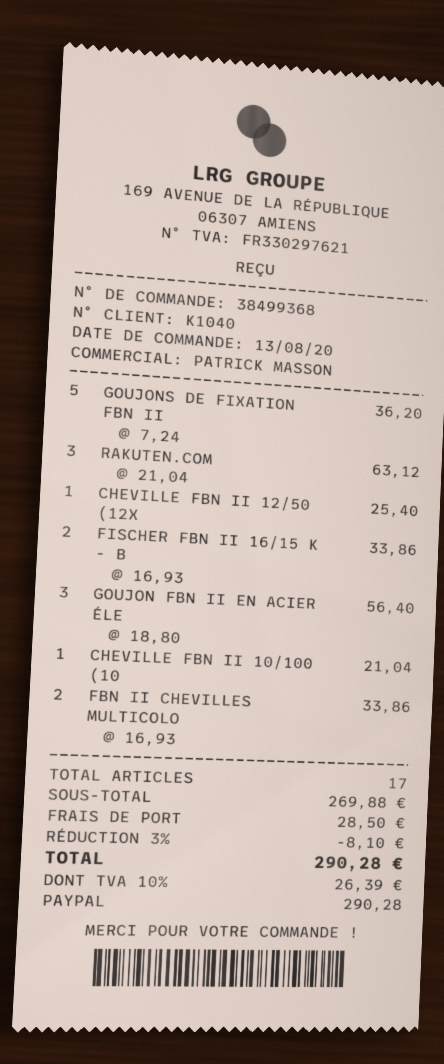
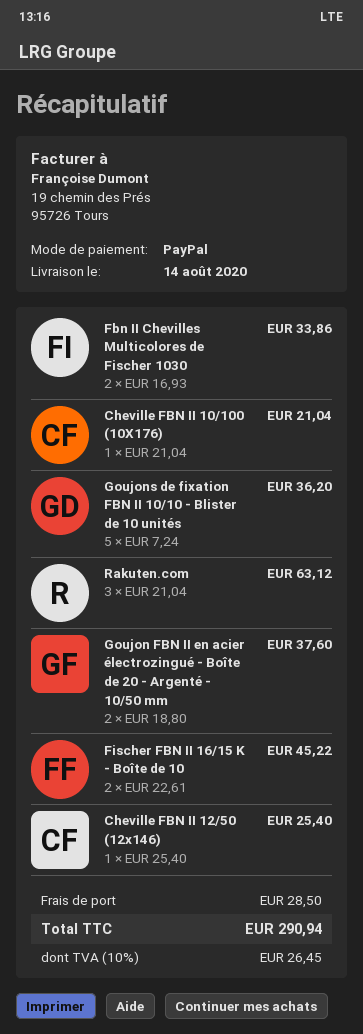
FISCHER FBN II 16/15 K - B: 2 x 16.93 = 33.86 -> 2 x 22.61 = 45.22
GOUJON FBN II EN ACIER ÉLE: 3 x 18.80 = 56.40 -> 2 x 18.80 = 37.60
discount: 3% = 8.10 -> none
tax: 10% = 26.39 -> 10% = 26.45
total: 290.28 -> 290.94

